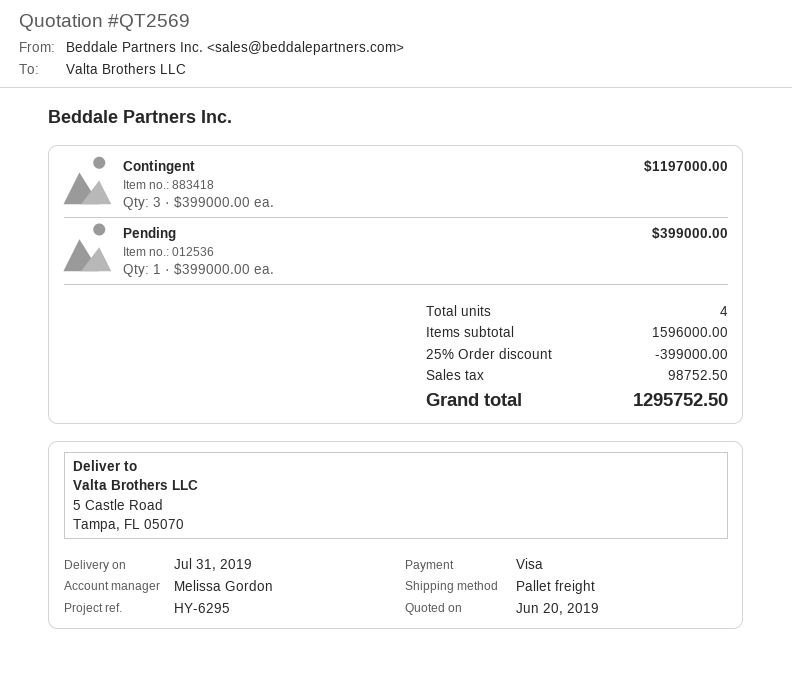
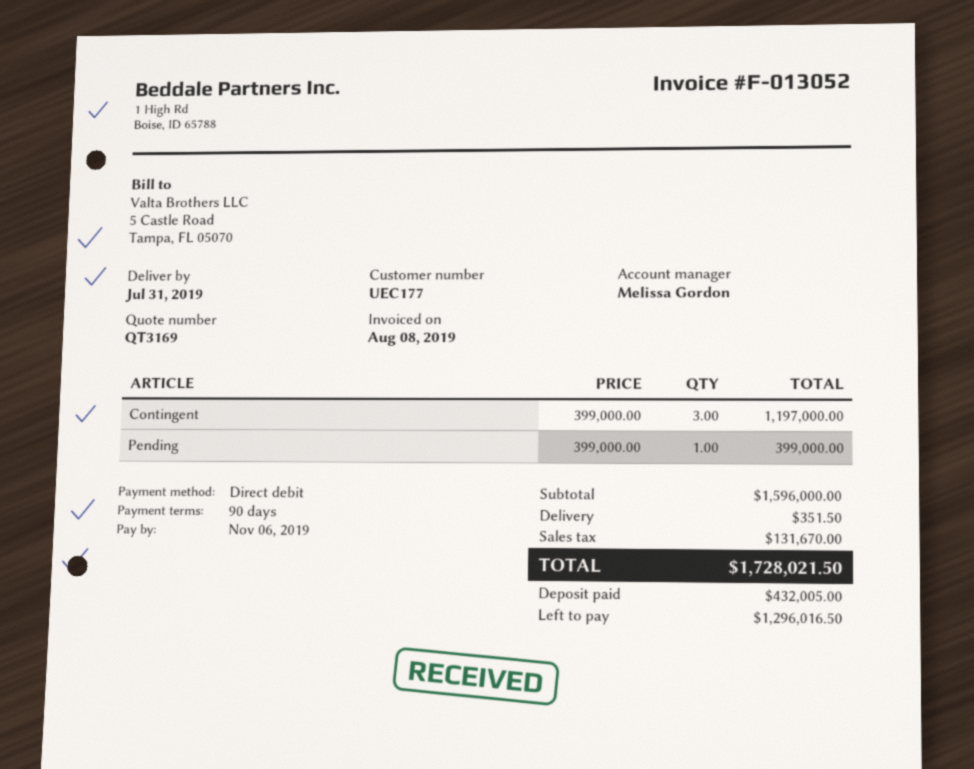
quote number: QT2569 -> QT3169
payment method: Visa -> direct debit
discount: 25% = 399000.00 -> none
shipping: none -> 351.50
tax: 98752.50 -> 131670.00
total: 1295752.50 -> 1728021.50

